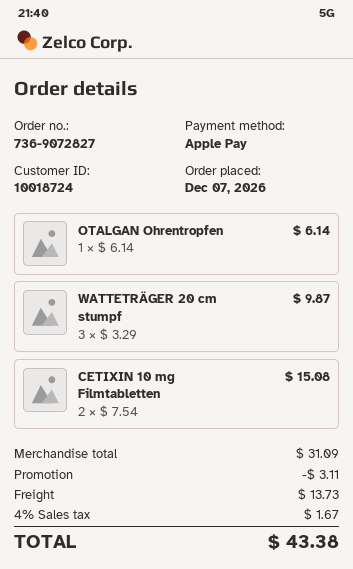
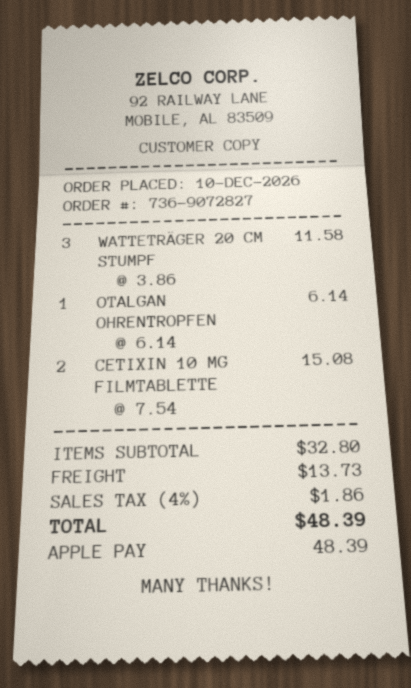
order date: 2026-12-07 -> 2026-12-10
WATTETRÄGER 20 cm stumpf: 3 x 3.29 = 9.87 -> 3 x 3.86 = 11.58
subtotal: 31.09 -> 32.80
discount: 3.11 -> none
tax: 4% = 1.67 -> 4% = 1.86
total: 43.38 -> 48.39

